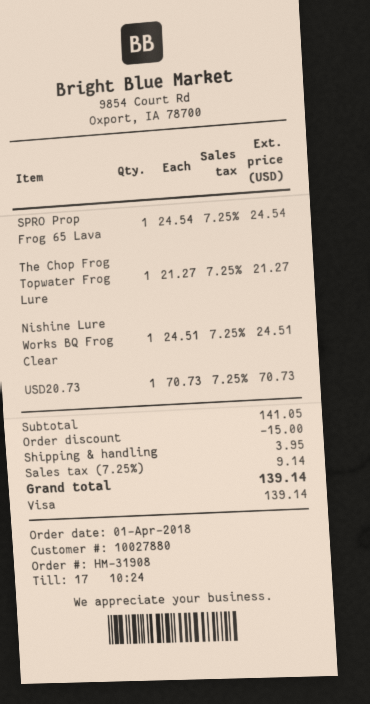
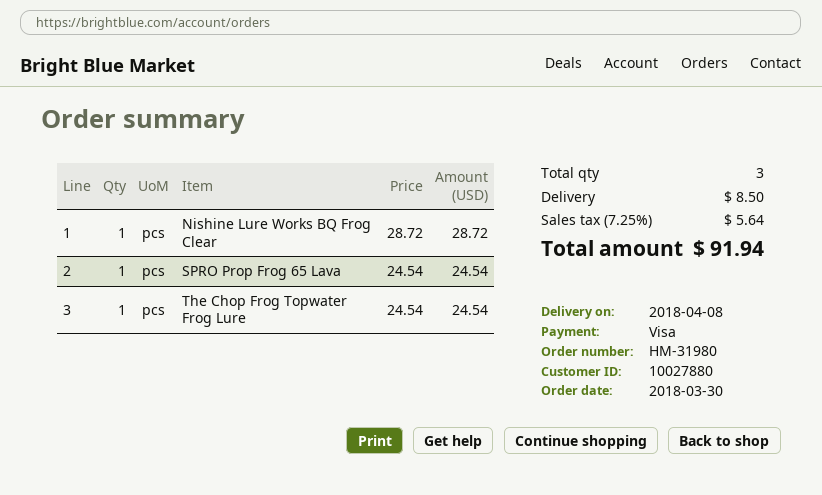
order number: HM-31908 -> HM-31980
order date: 2018-04-01 -> 2018-03-30
The Chop Frog Topwater Frog Lure: 1 x 21.27 = 21.27 -> 1 x 24.54 = 24.54
Nishine Lure Works BQ Frog Clear: 1 x 24.51 = 24.51 -> 1 x 28.72 = 28.72
USD20.73: 1 x 70.73 = 70.73 -> none
discount: 15.00 -> none
shipping: 3.95 -> 8.50
tax: 7.25% = 9.14 -> 7.25% = 5.64
total: 139.14 -> 91.94

